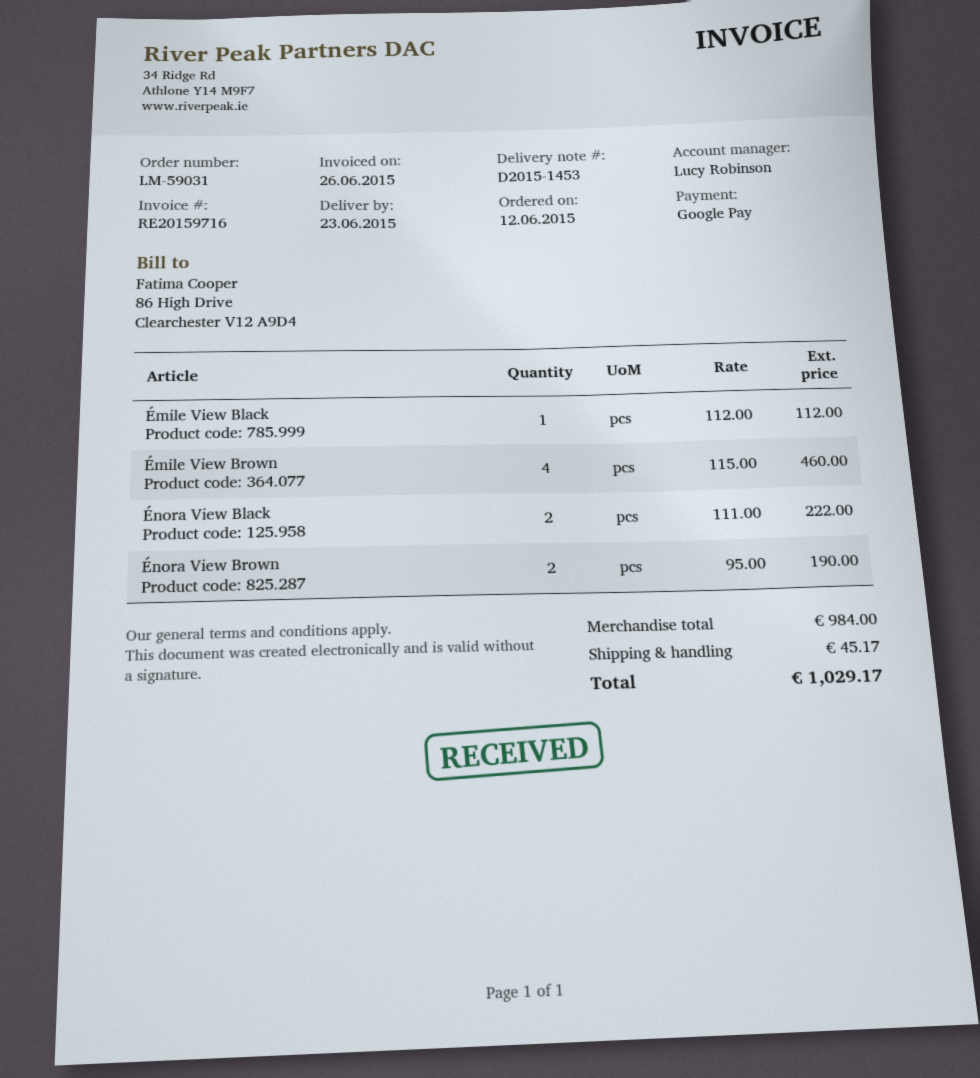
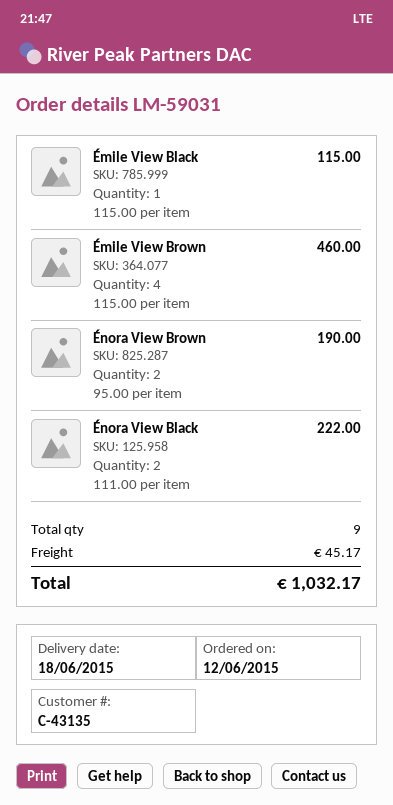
delivery date: 2015-06-23 -> 2015-06-18
Émile View Black: 1 x 112.00 = 112.00 -> 1 x 115.00 = 115.00
total: 1029.17 -> 1032.17

